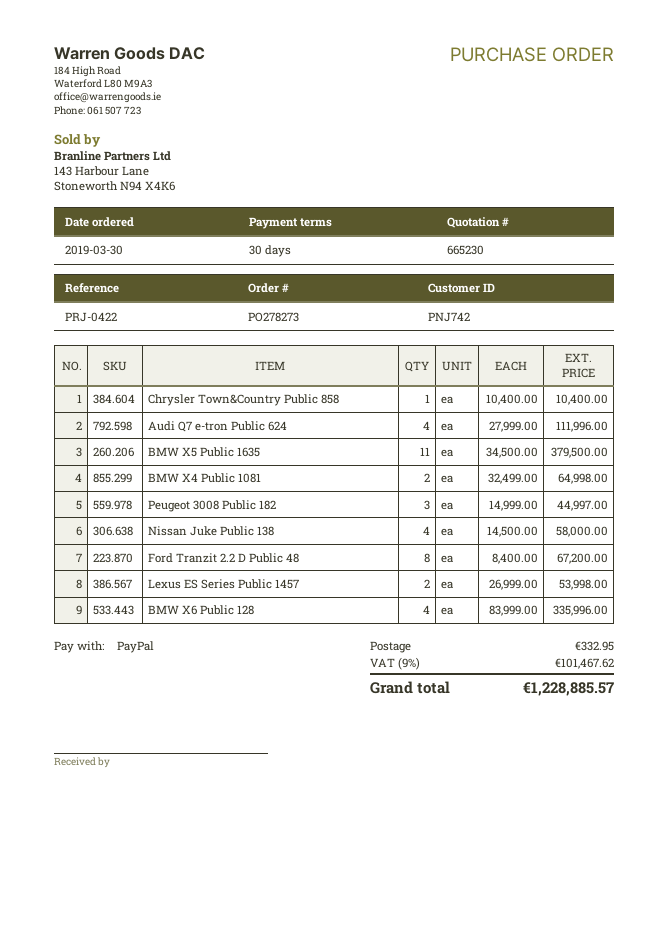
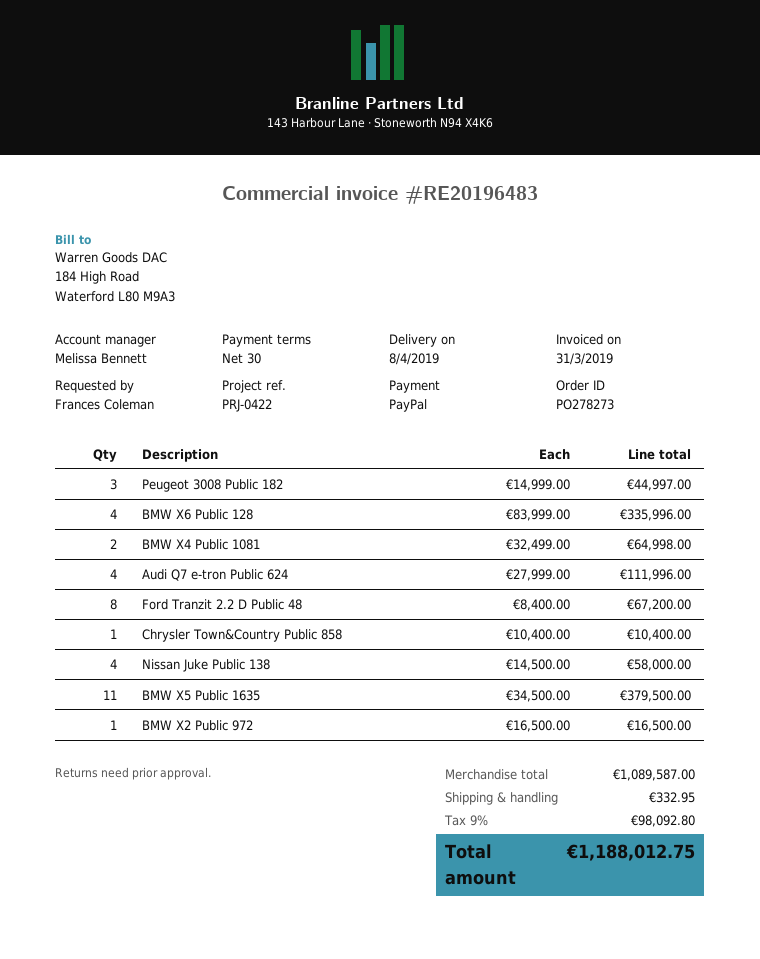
Lexus ES Series Public 1457: 2 x 26999.00 = 53998.00 -> none
BMW X2 Public 972: none -> 1 x 16500.00 = 16500.00
tax: 9% = 101467.62 -> 9% = 98092.80
total: 1228885.57 -> 1188012.75

